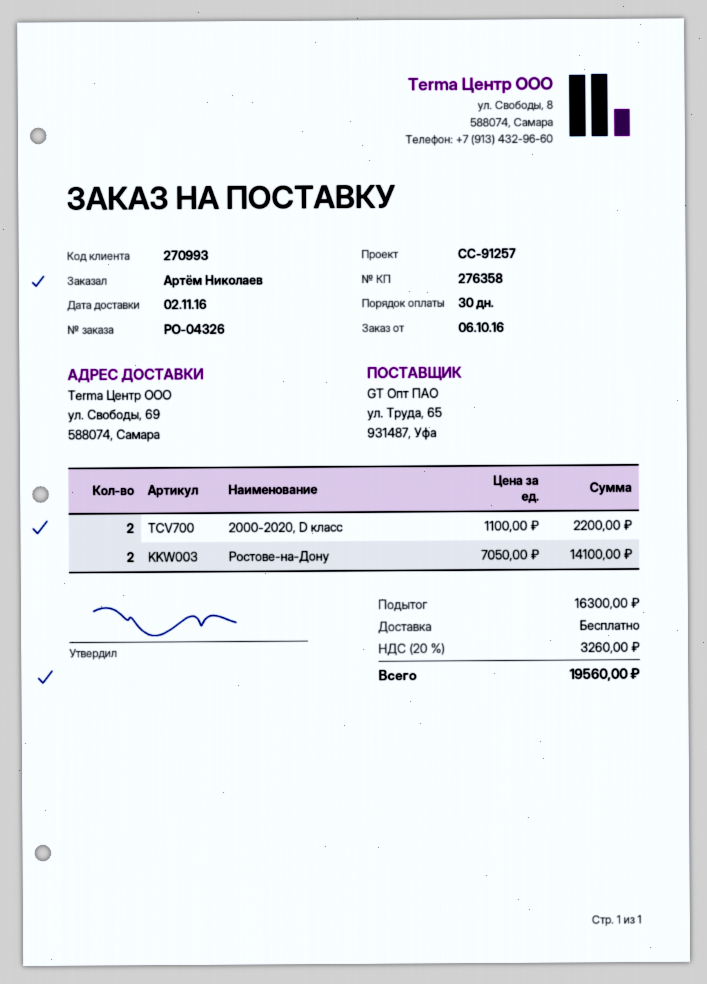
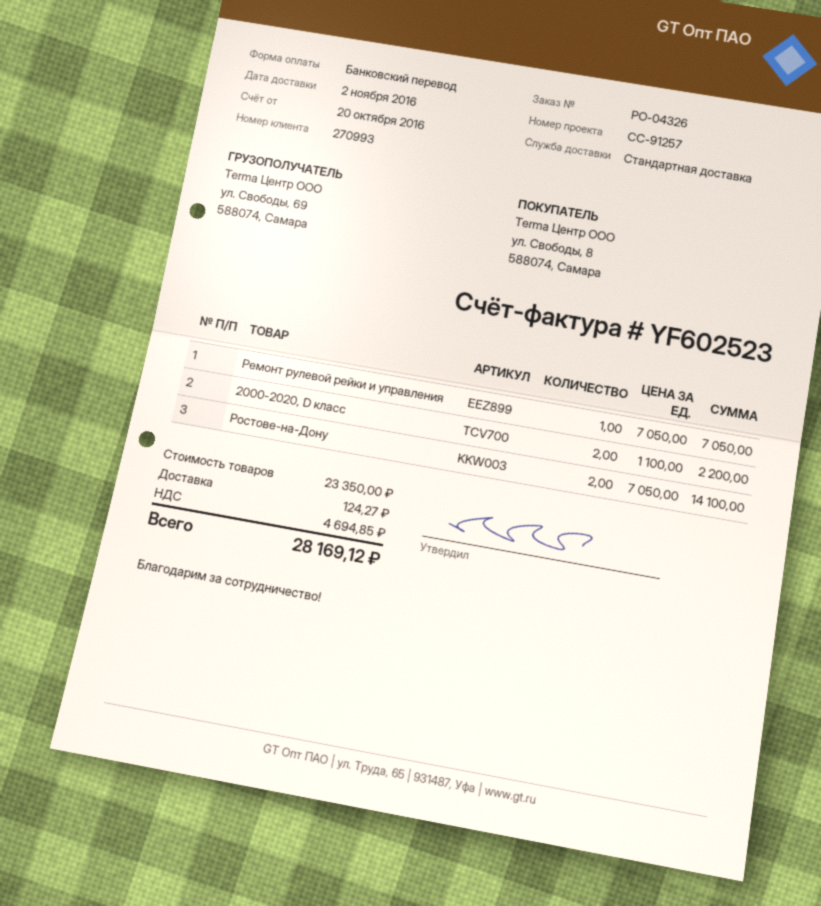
Ремонт рулевой рейки и управления: none -> 1 x 7050.00 = 7050.00
subtotal: 16300.00 -> 23350.00
shipping: 0.00 -> 124.27
tax: 3260.00 -> 4694.85
total: 19560.00 -> 28169.12

